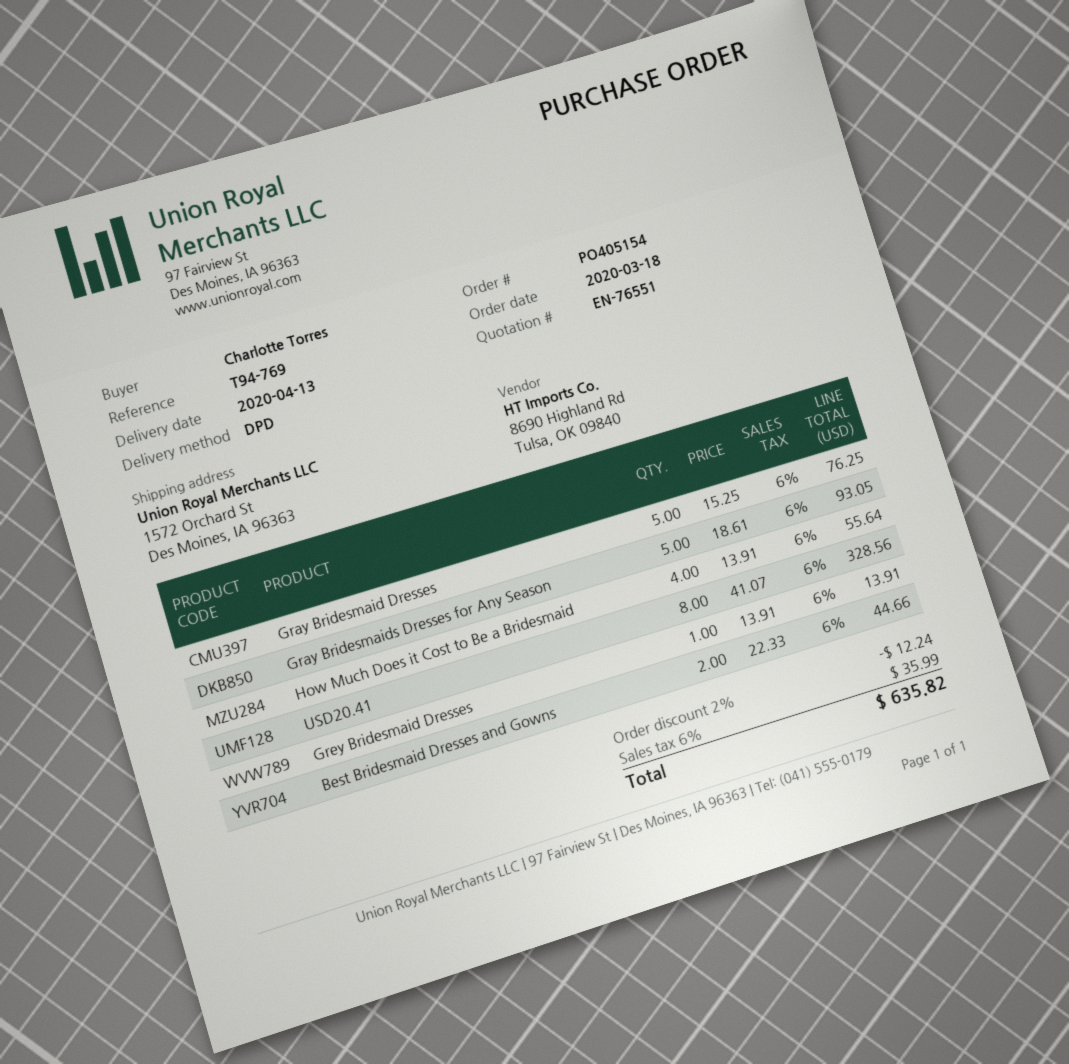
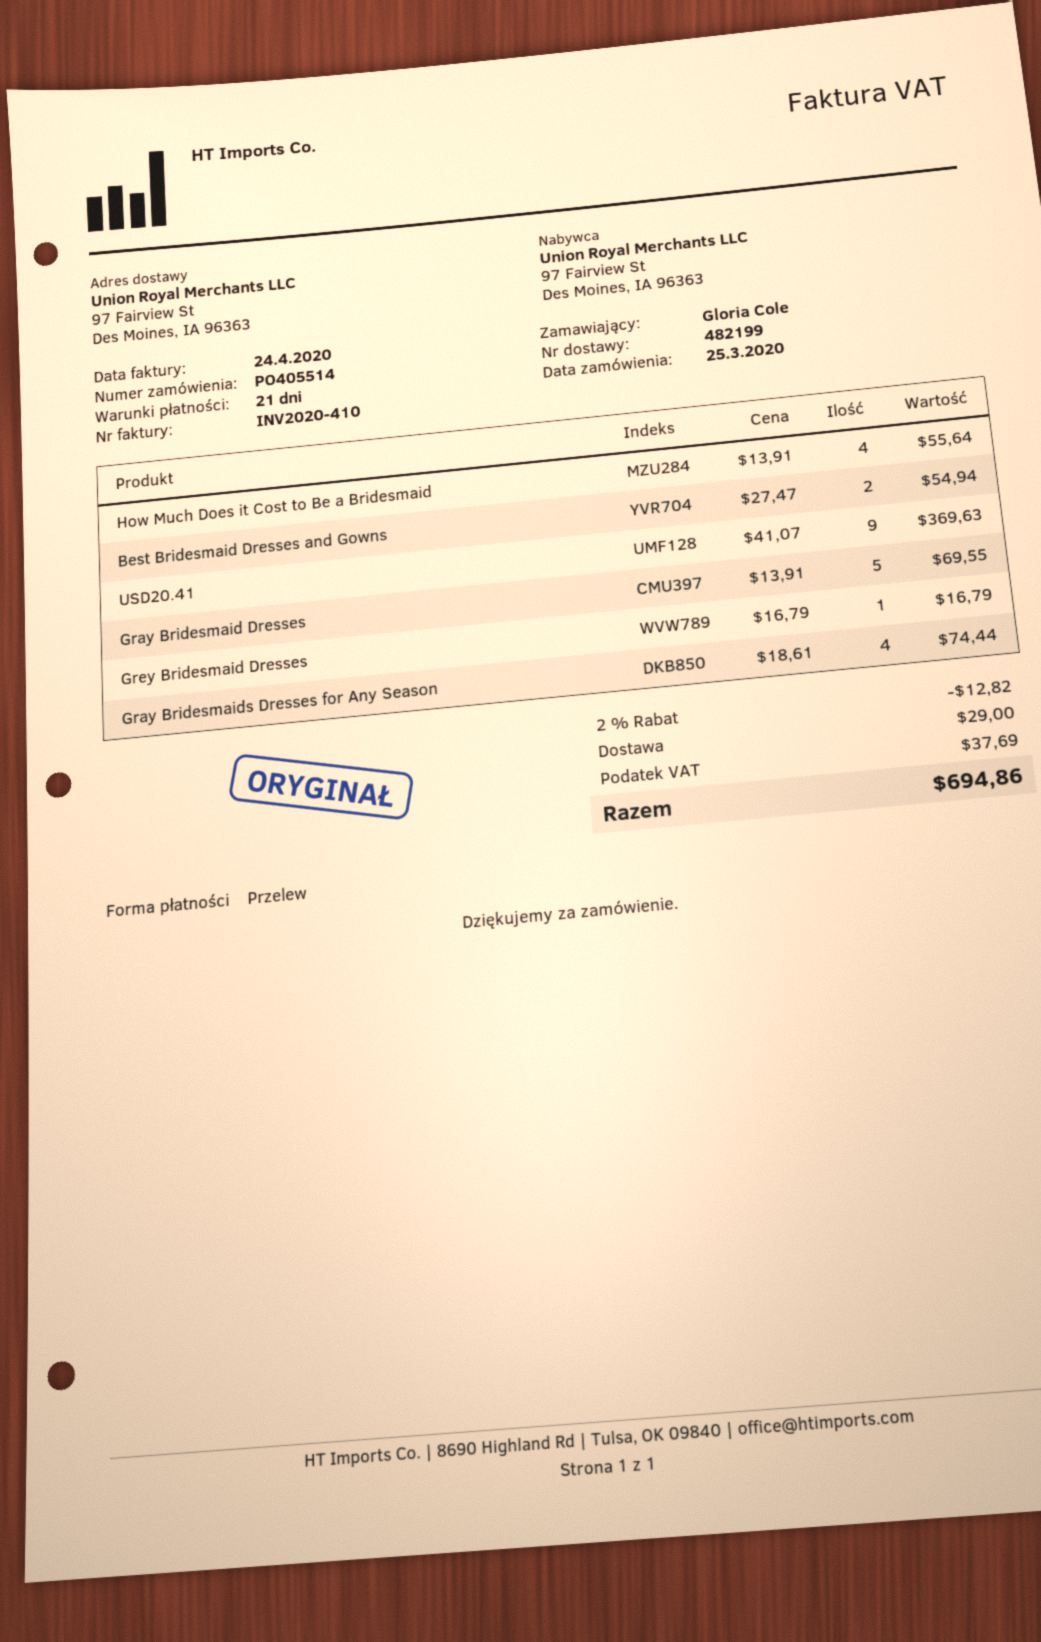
order number: PO405154 -> PO405514
order date: 2020-03-18 -> 2020-03-25
ordered by: Charlotte Torres -> Gloria Cole
ship to: 1572 Orchard St, Des Moines, IA 96363 -> 97 Fairview St, Des Moines, IA 96363
Gray Bridesmaid Dresses: 5 x 15.25 = 76.25 -> 5 x 13.91 = 69.55
Gray Bridesmaids Dresses for Any Season: 5 x 18.61 = 93.05 -> 4 x 18.61 = 74.44
USD20.41: 8 x 41.07 = 328.56 -> 9 x 41.07 = 369.63
Grey Bridesmaid Dresses: 1 x 13.91 = 13.91 -> 1 x 16.79 = 16.79
Best Bridesmaid Dresses and Gowns: 2 x 22.33 = 44.66 -> 2 x 27.47 = 54.94
discount: 2% = 12.24 -> 2% = 12.82
shipping: none -> 29.00
tax: 35.99 -> 37.69
total: 635.82 -> 694.86

